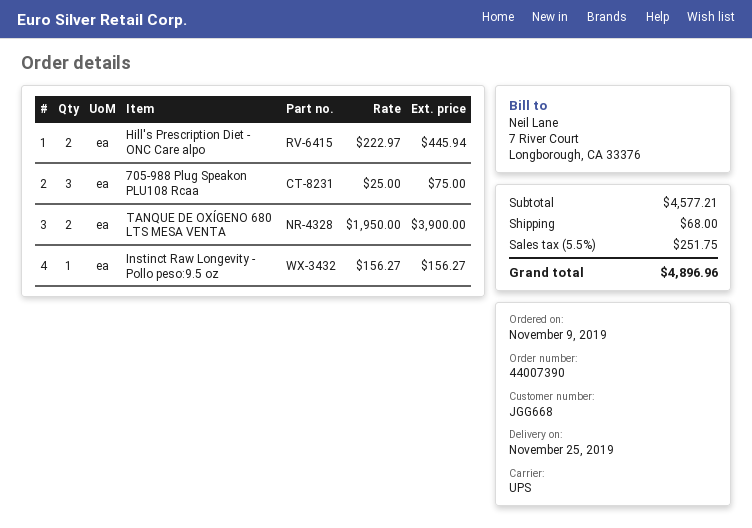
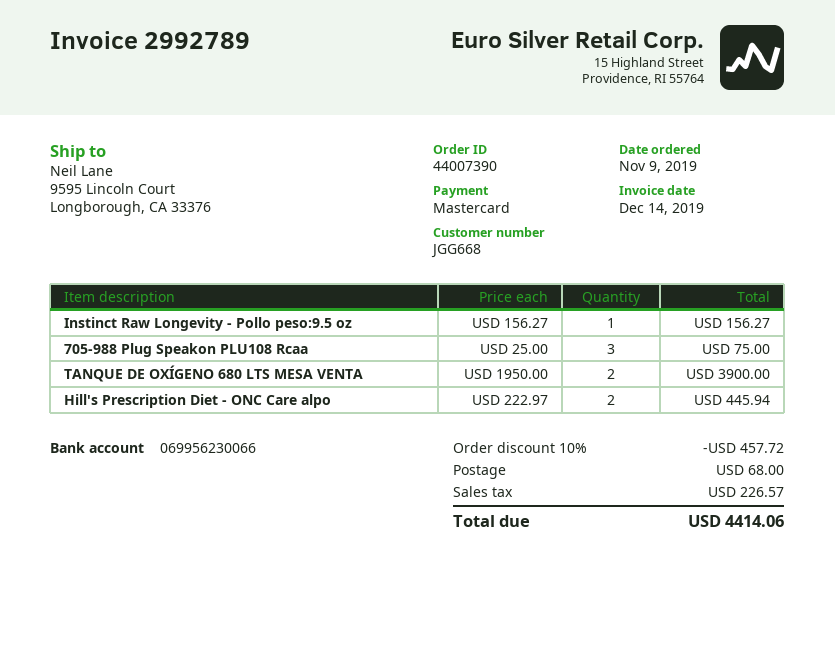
discount: none -> 10% = 457.72
tax: 251.75 -> 226.57
total: 4896.96 -> 4414.06

